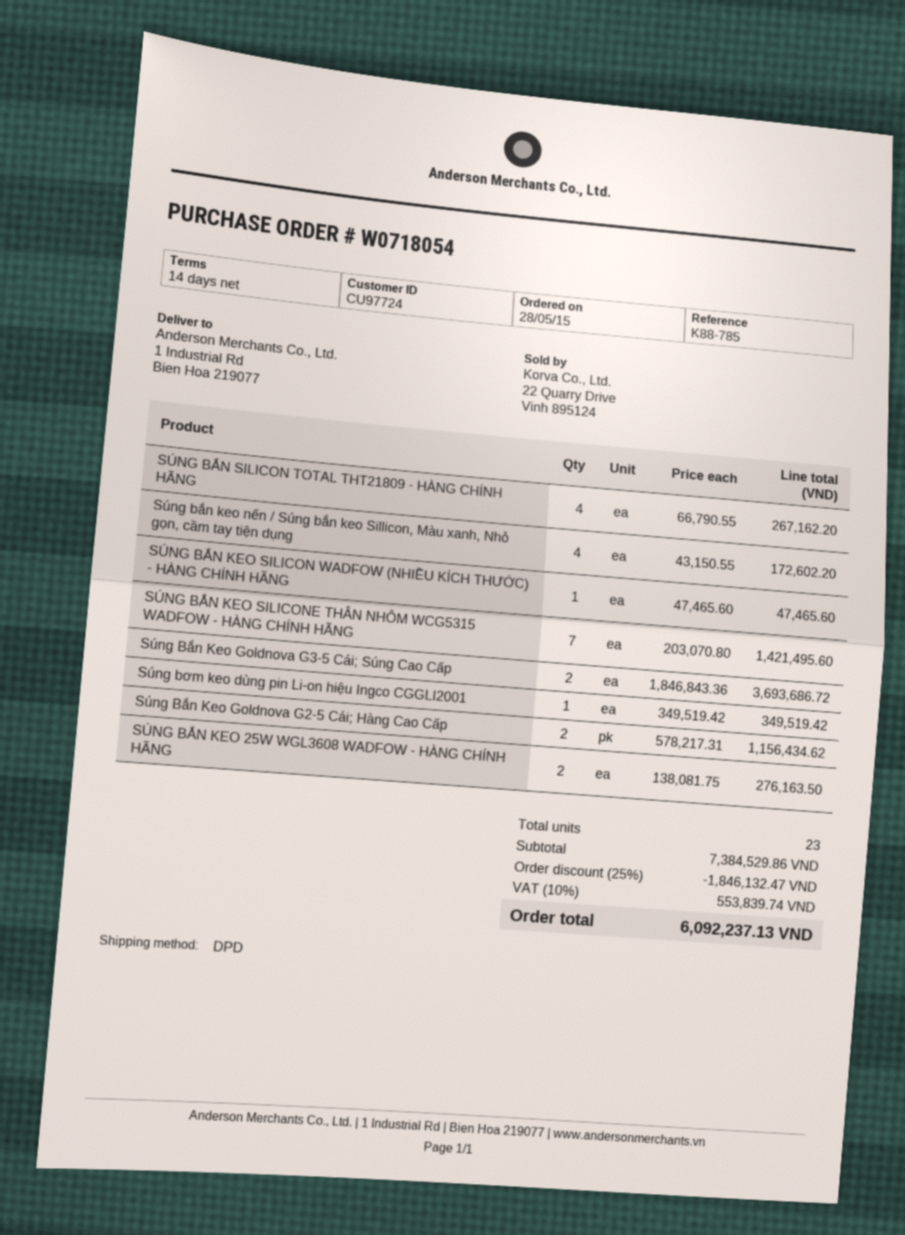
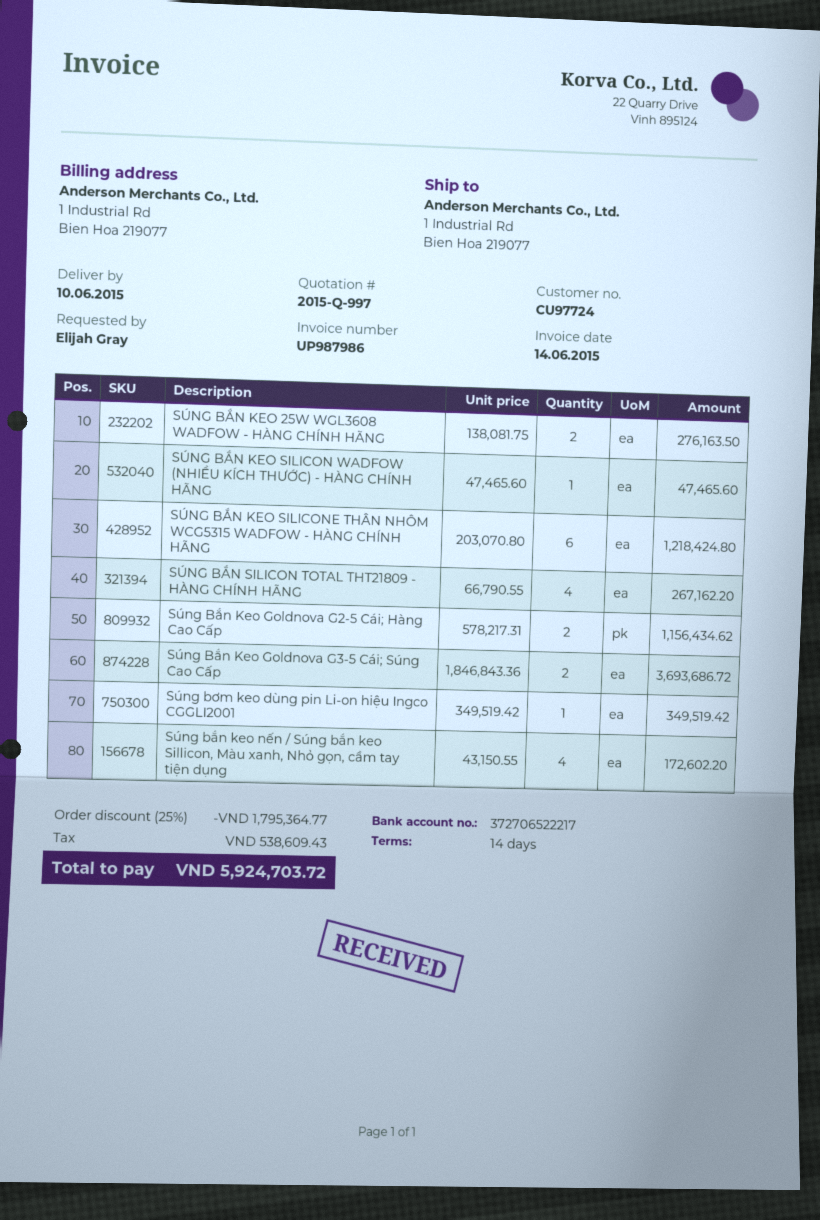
SÚNG BẮN KEO SILICONE THÂN NHÔM WCG5315 WADFOW - HÀNG CHÍNH HÃNG: 7 x 203070.80 = 1421495.60 -> 6 x 203070.80 = 1218424.80
discount: 25% = 1846132.47 -> 25% = 1795364.77
tax: 553839.74 -> 538609.43
total: 6092237.13 -> 5924703.72

